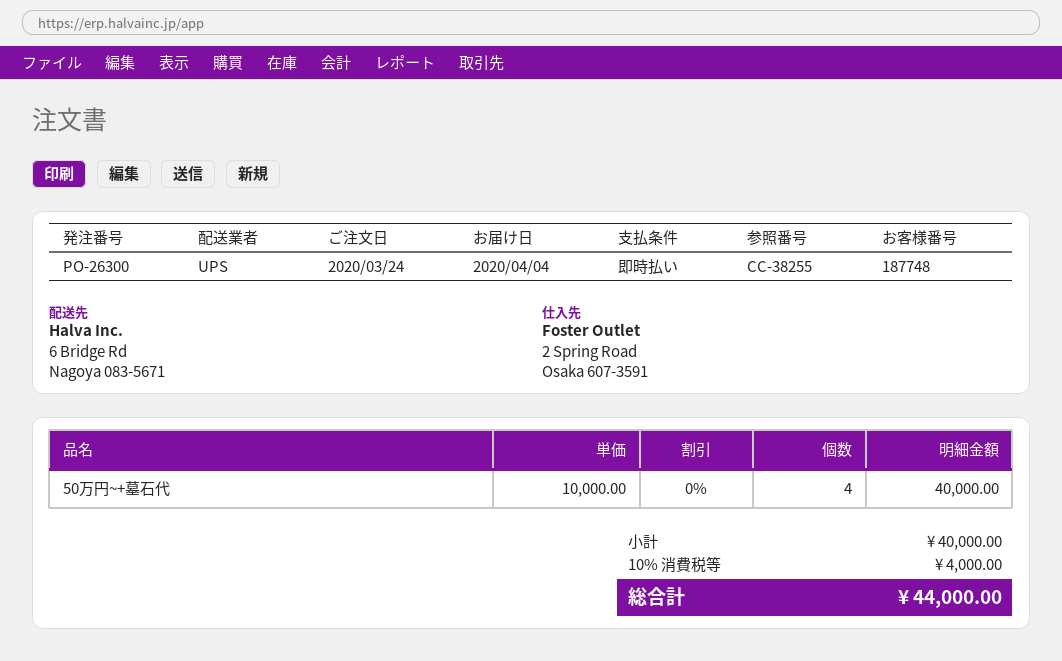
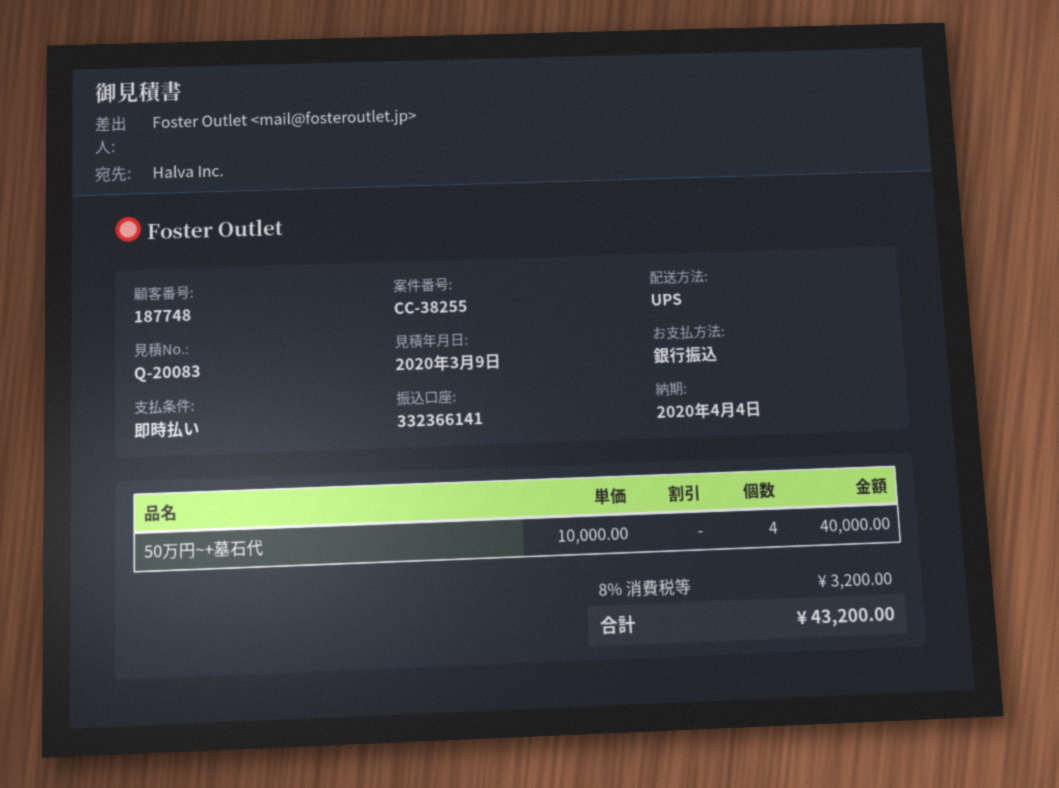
tax: 10% = 4000.00 -> 8% = 3200.00
total: 44000.00 -> 43200.00

